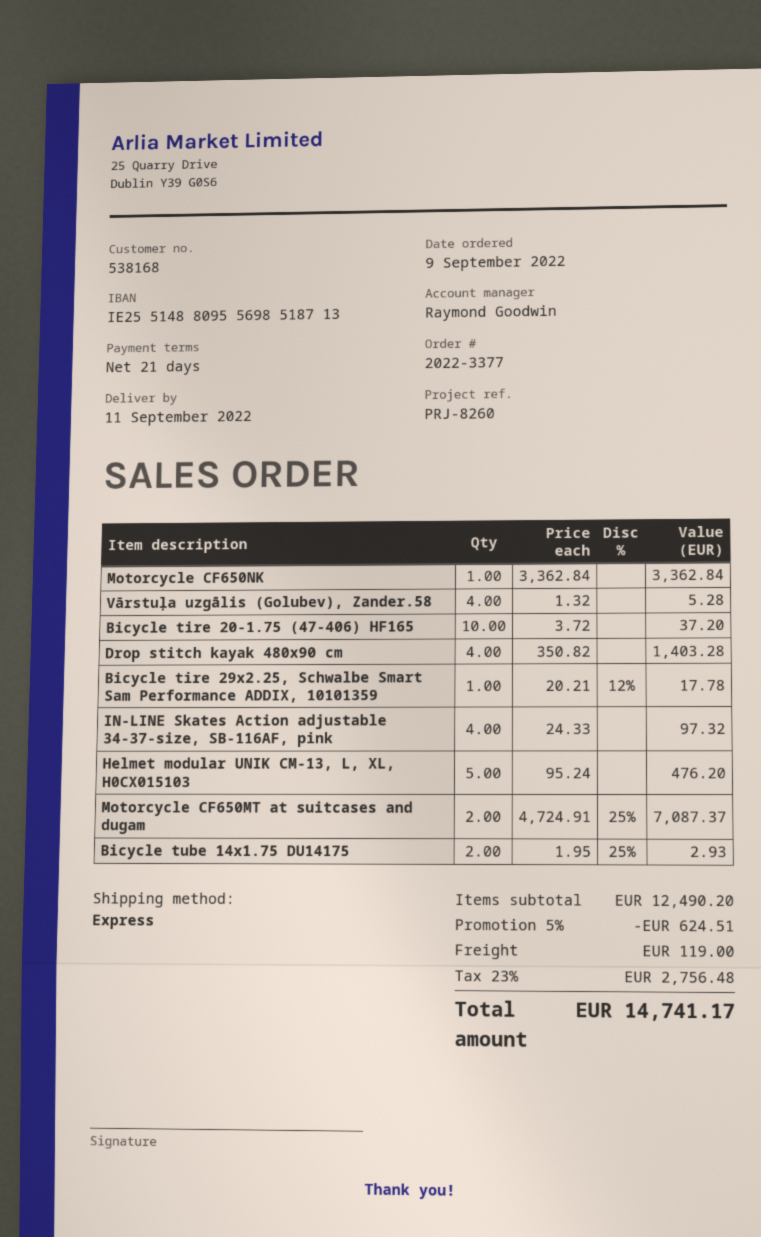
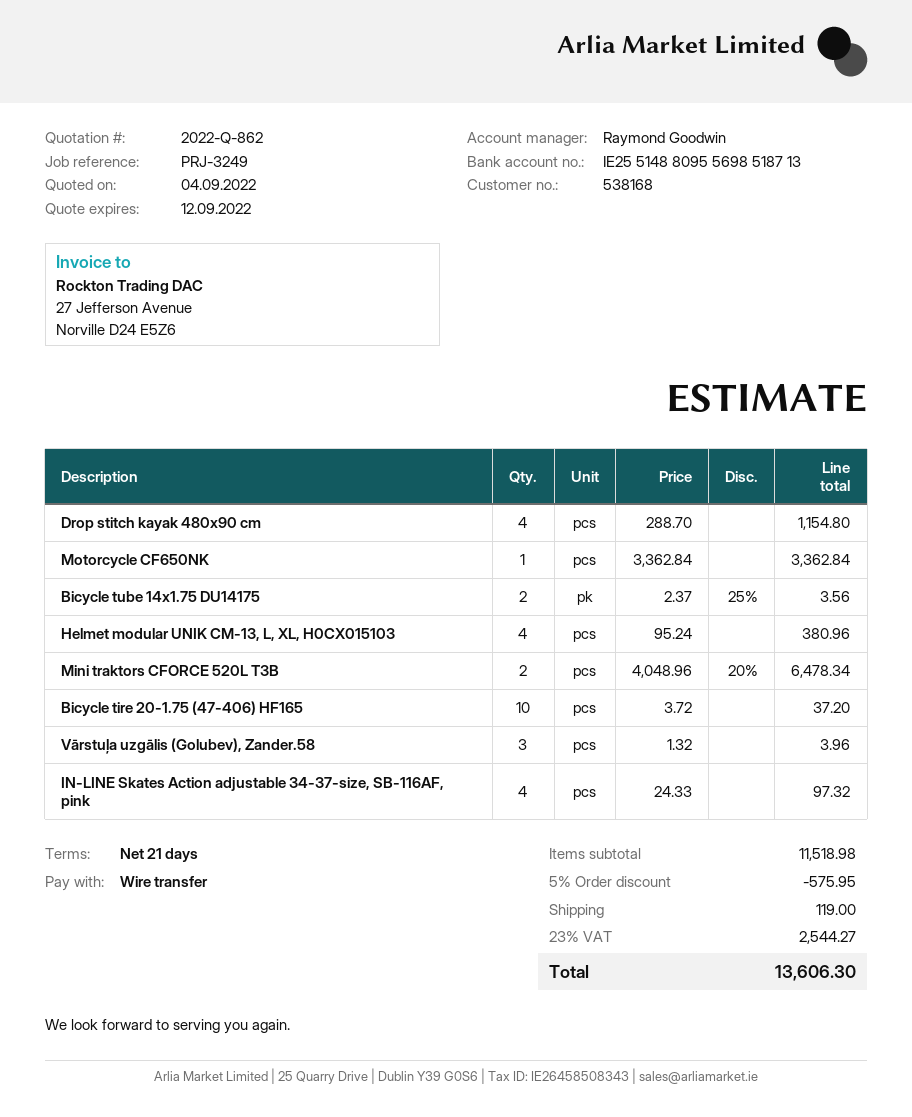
reference: PRJ-8260 -> PRJ-3249
Vārstuļa uzgālis (Golubev), Zander.58: 4 x 1.32 = 5.28 -> 3 x 1.32 = 3.96
Drop stitch kayak 480x90 cm: 4 x 350.82 = 1403.28 -> 4 x 288.70 = 1154.80
Bicycle tire 29x2.25, Schwalbe Smart Sam Performance ADDIX, 10101359: 1 x 20.21 - 12% = 17.78 -> none
Helmet modular UNIK CM-13, L, XL, H0CX015103: 5 x 95.24 = 476.20 -> 4 x 95.24 = 380.96
Motorcycle CF650MT at suitcases and dugam: 2 x 4724.91 - 25% = 7087.37 -> none
Bicycle tube 14x1.75 DU14175: 2 x 1.95 - 25% = 2.93 -> 2 x 2.37 - 25% = 3.56
Mini traktors CFORCE 520L T3B: none -> 2 x 4048.96 - 20% = 6478.34
subtotal: 12490.20 -> 11518.98
discount: 5% = 624.51 -> 5% = 575.95
tax: 23% = 2756.48 -> 23% = 2544.27
total: 14741.17 -> 13606.30

